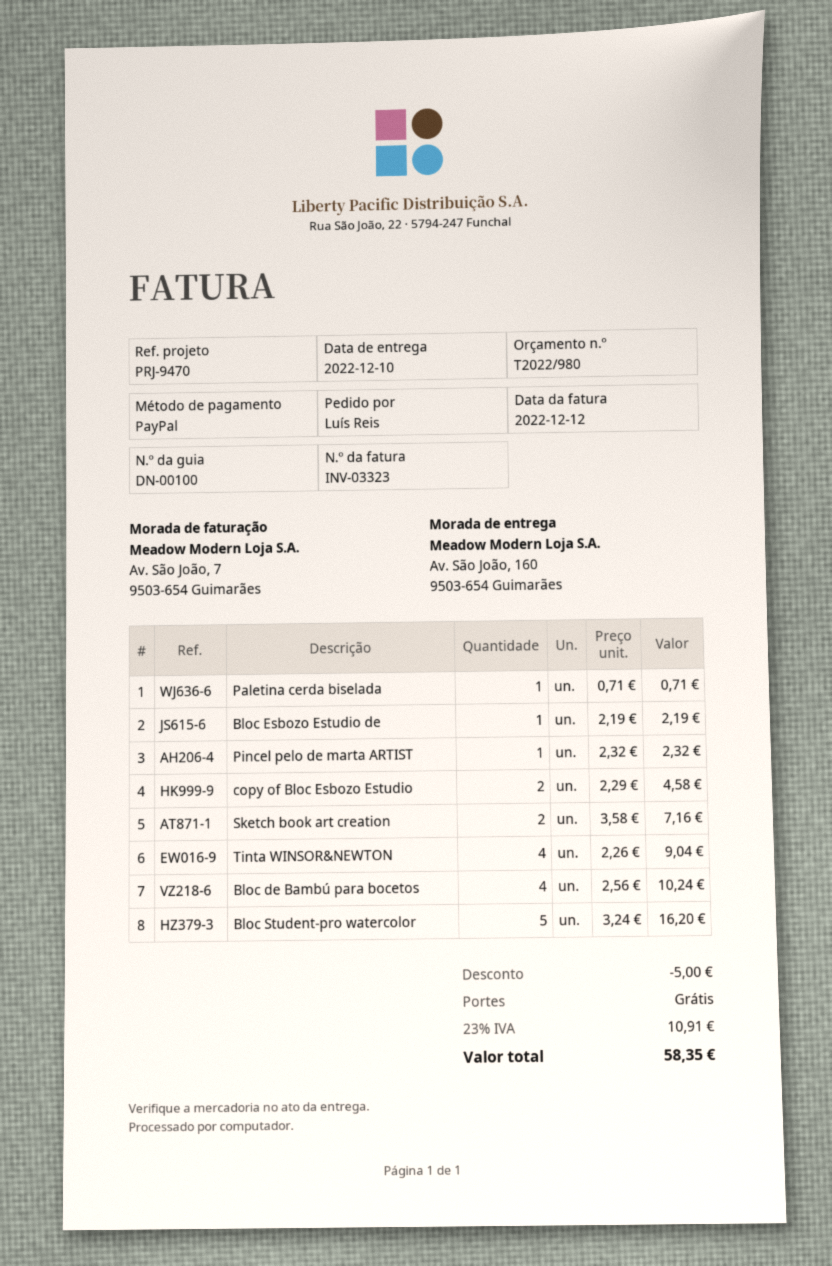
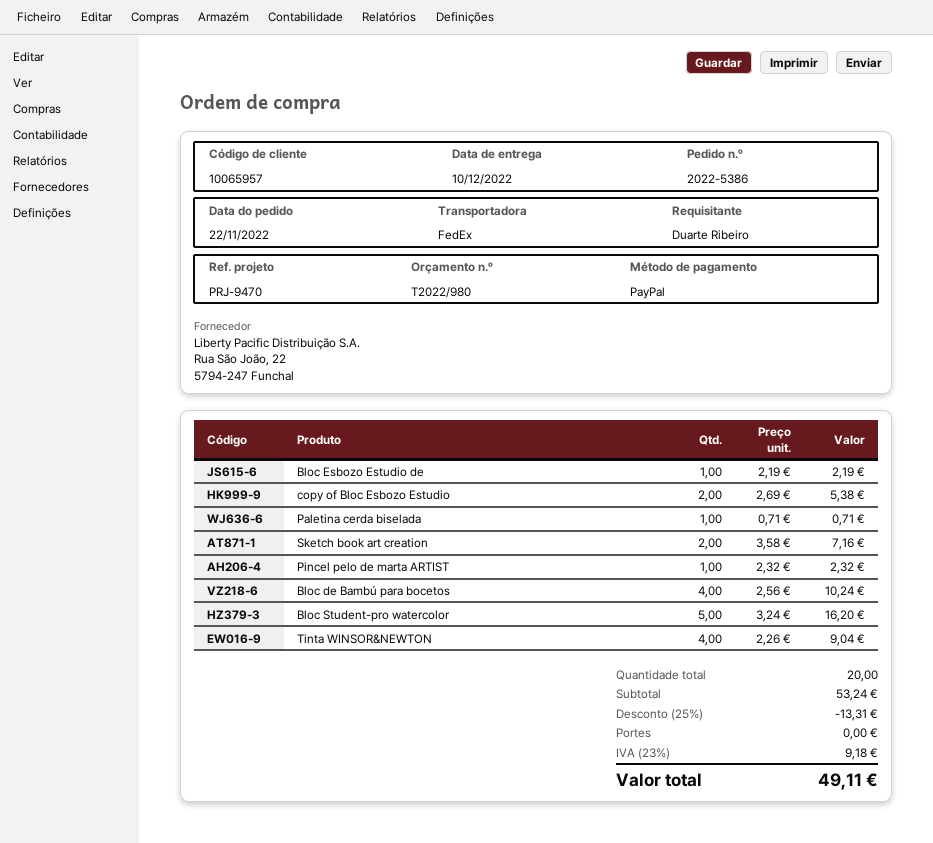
ordered by: Luís Reis -> Duarte Ribeiro
copy of Bloc Esbozo Estudio: 2 x 2.29 = 4.58 -> 2 x 2.69 = 5.38
discount: 5.00 -> 13.31
tax: 23% = 10.91 -> 23% = 9.18
total: 58.35 -> 49.11

